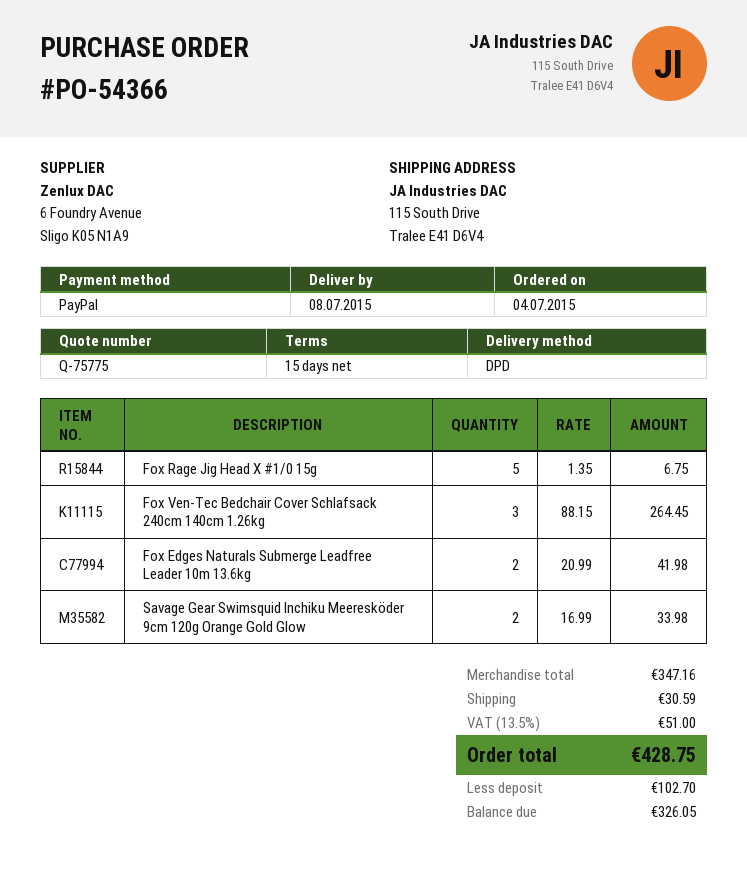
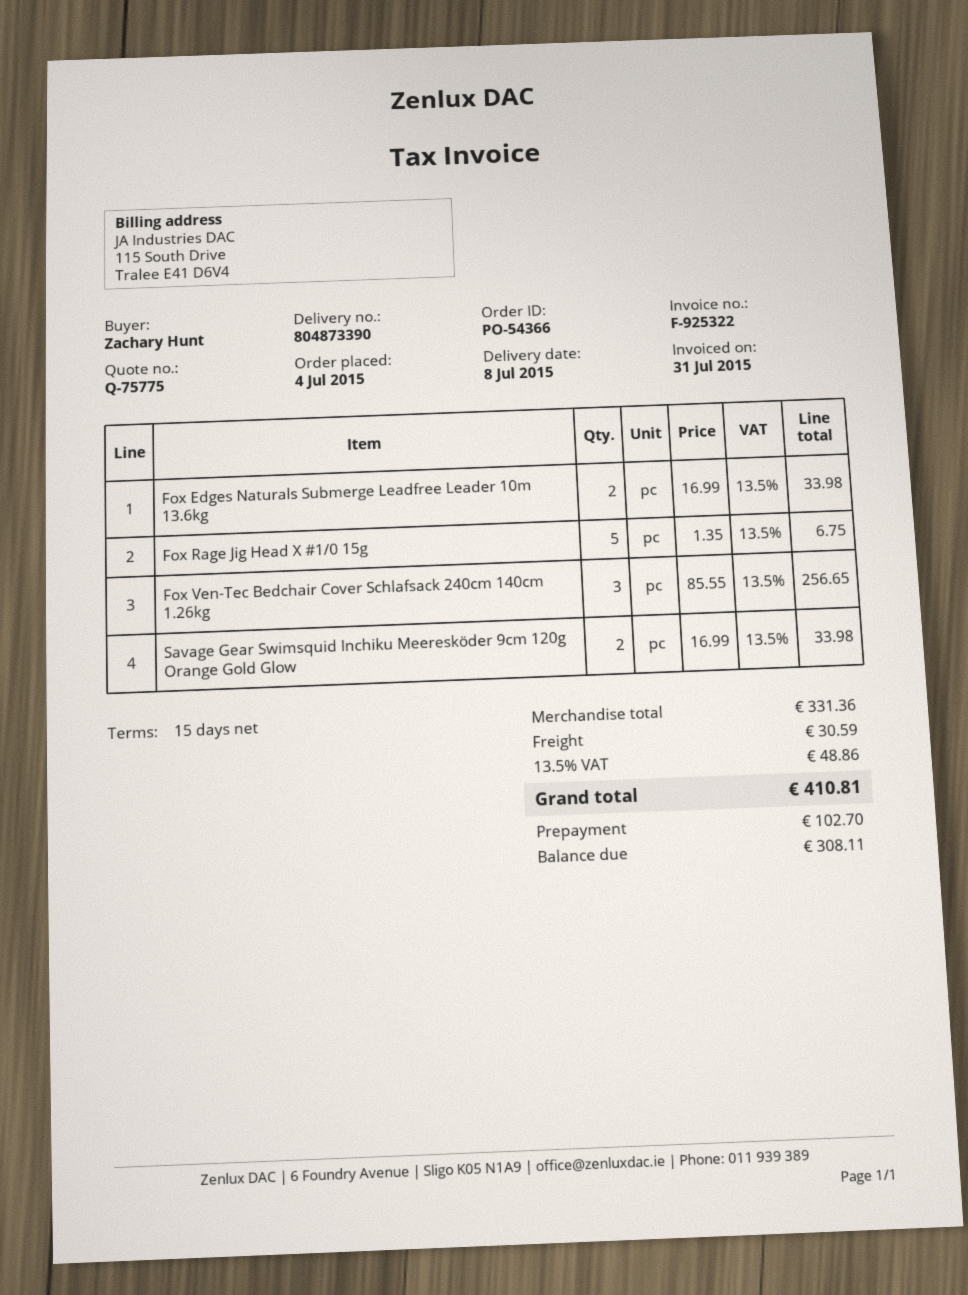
Fox Ven-Tec Bedchair Cover Schlafsack 240cm 140cm 1.26kg: 3 x 88.15 = 264.45 -> 3 x 85.55 = 256.65
Fox Edges Naturals Submerge Leadfree Leader 10m 13.6kg: 2 x 20.99 = 41.98 -> 2 x 16.99 = 33.98
subtotal: 347.16 -> 331.36
tax: 13.5% = 51.00 -> 13.5% = 48.86
total: 428.75 -> 410.81
balance: 326.05 -> 308.11

